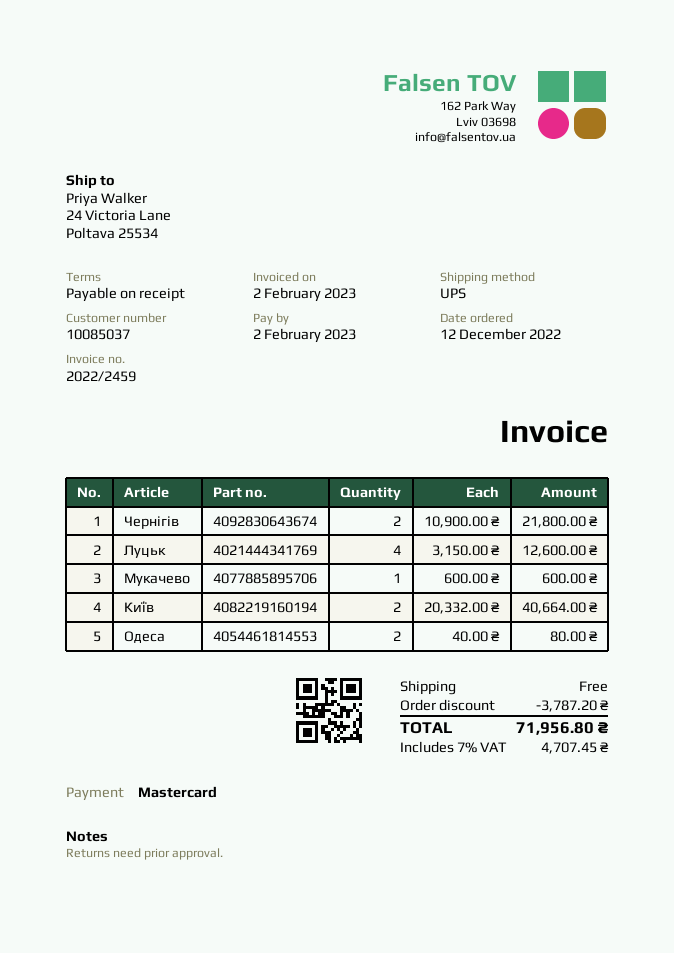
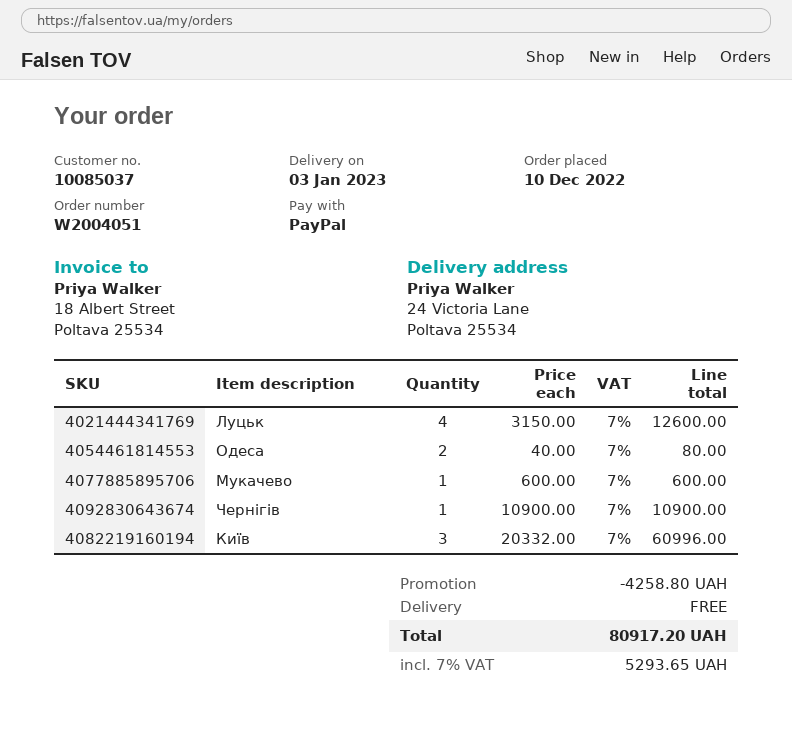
order date: 2022-12-12 -> 2022-12-10
payment method: Mastercard -> PayPal
Чернігів: 2 x 10900.00 = 21800.00 -> 1 x 10900.00 = 10900.00
Київ: 2 x 20332.00 = 40664.00 -> 3 x 20332.00 = 60996.00
discount: 3787.20 -> 4258.80
tax: 7% = 4707.45 -> 7% = 5293.65
total: 71956.80 -> 80917.20

